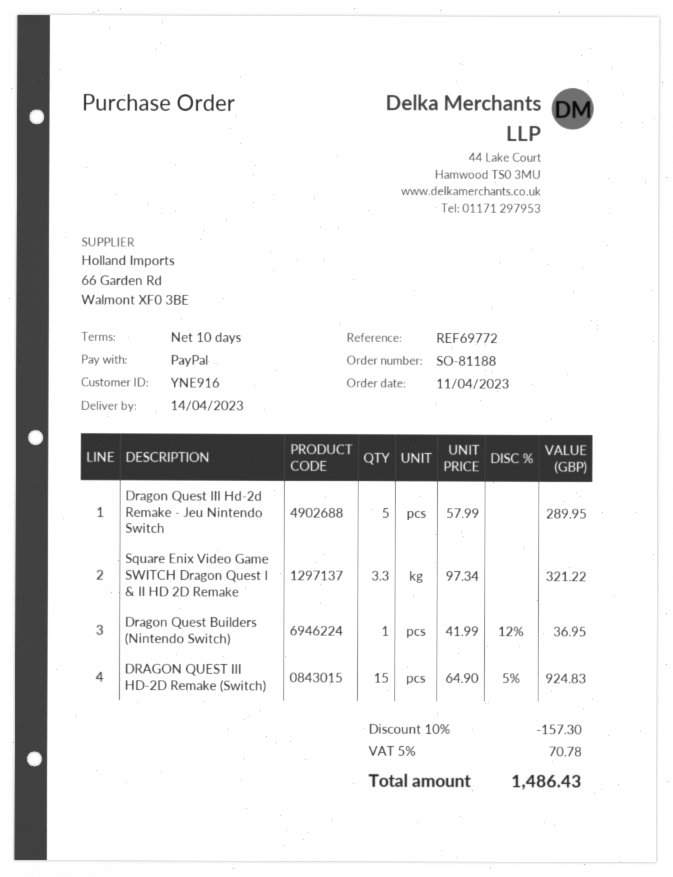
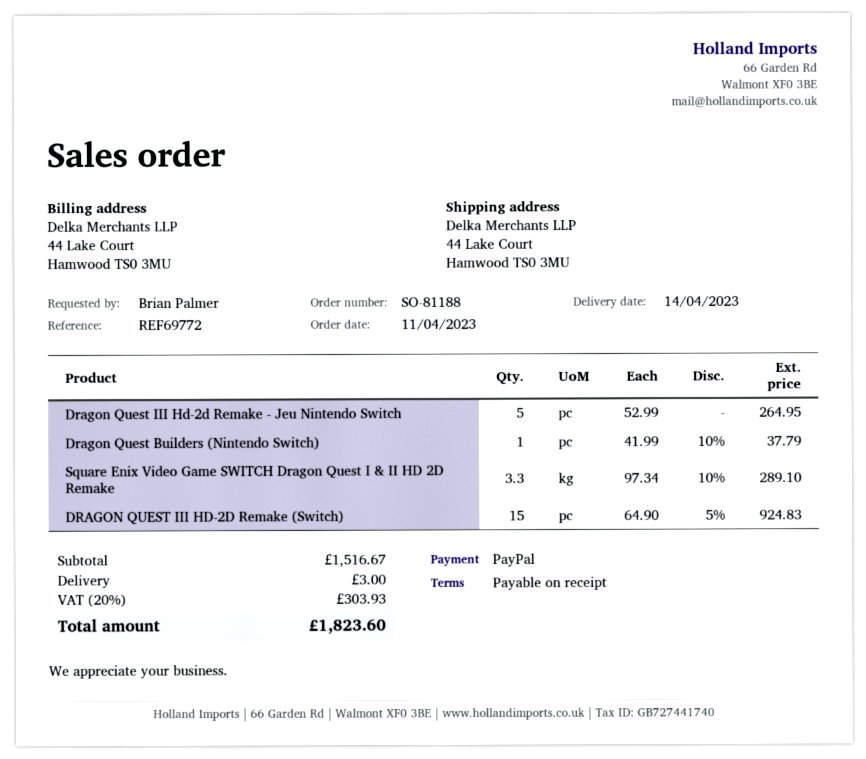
payment terms: 10 days -> on receipt
Dragon Quest III Hd-2d Remake - Jeu Nintendo Switch: 5 x 57.99 = 289.95 -> 5 x 52.99 = 264.95
Square Enix Video Game SWITCH Dragon Quest I & II HD 2D Remake: 3.3 x 97.34 = 321.22 -> 3.3 x 97.34 - 10% = 289.10
Dragon Quest Builders (Nintendo Switch): 1 x 41.99 - 12% = 36.95 -> 1 x 41.99 - 10% = 37.79
discount: 10% = 157.30 -> none
shipping: none -> 3.00
tax: 5% = 70.78 -> 20% = 303.93
total: 1486.43 -> 1823.60

